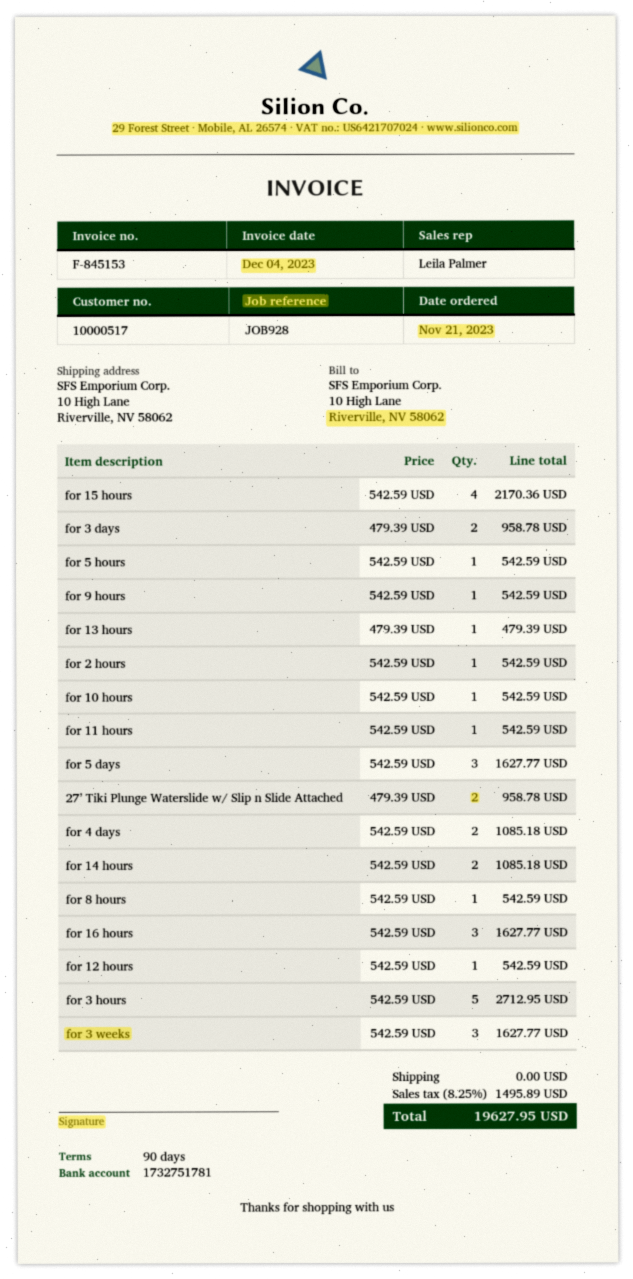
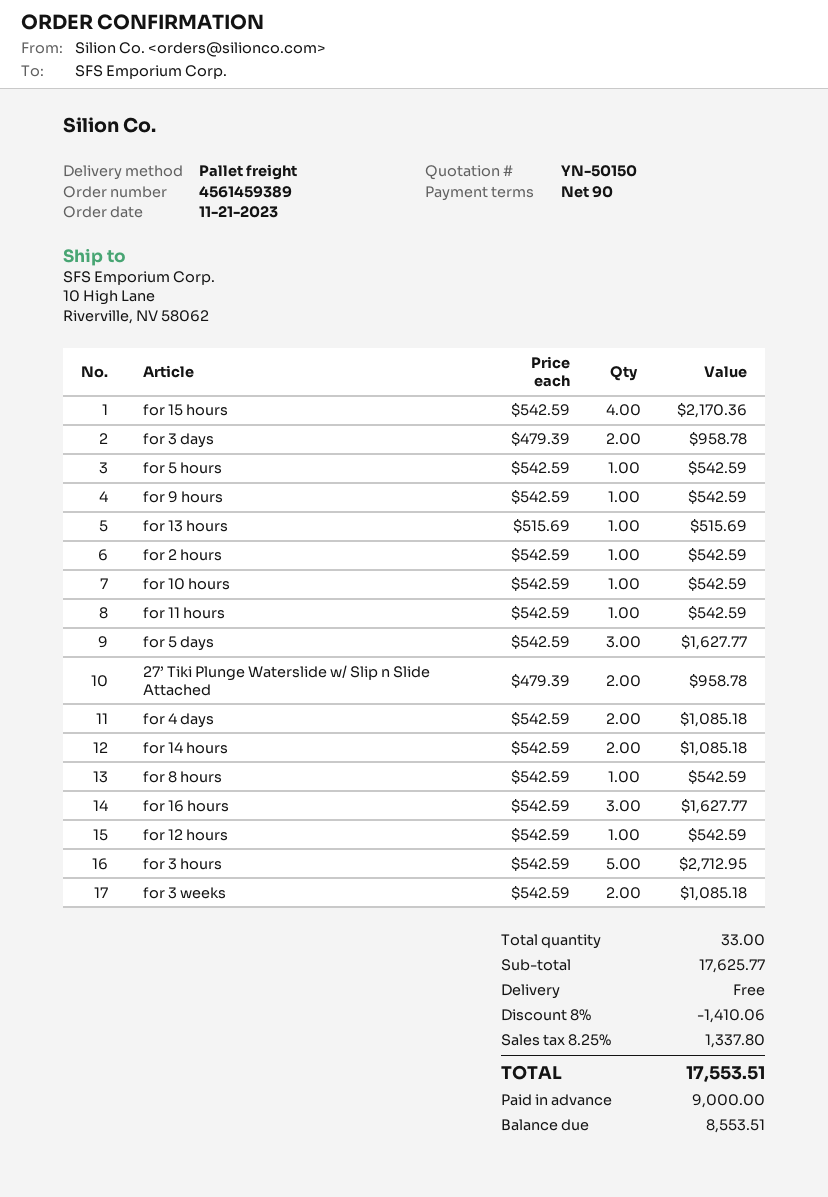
for 13 hours: 1 x 479.39 = 479.39 -> 1 x 515.69 = 515.69
for 3 weeks: 3 x 542.59 = 1627.77 -> 2 x 542.59 = 1085.18
discount: none -> 8% = 1410.06
tax: 8.25% = 1495.89 -> 8.25% = 1337.80
total: 19627.95 -> 17553.51

